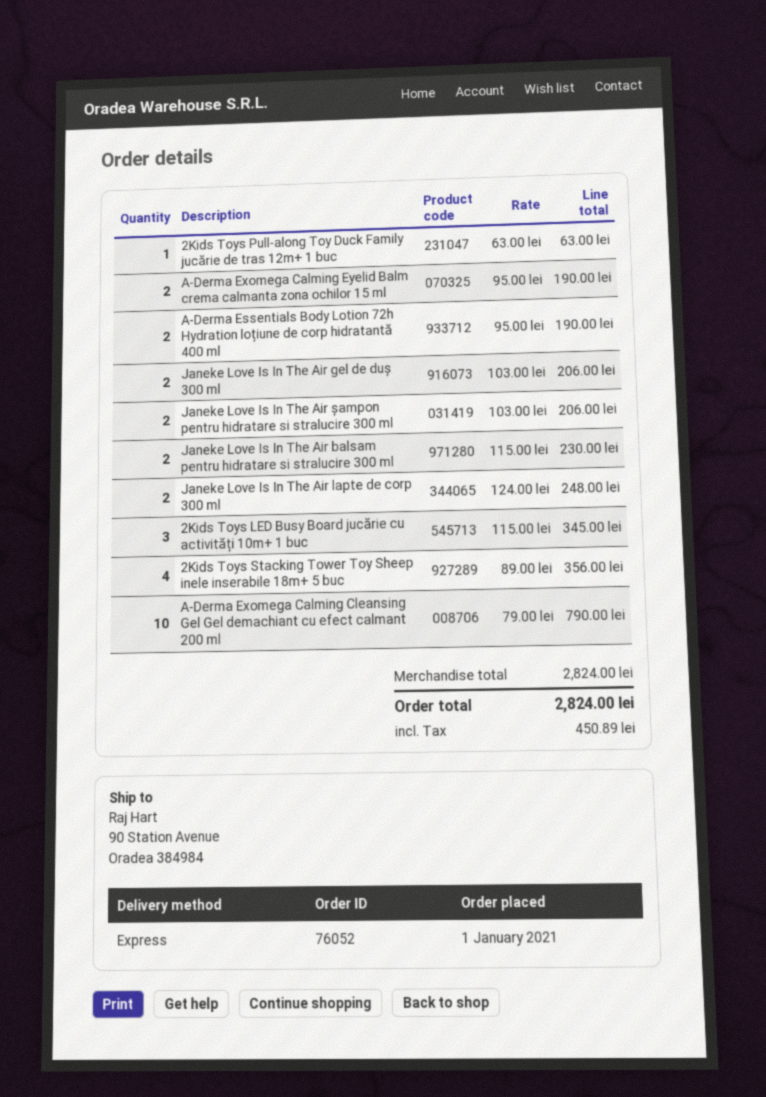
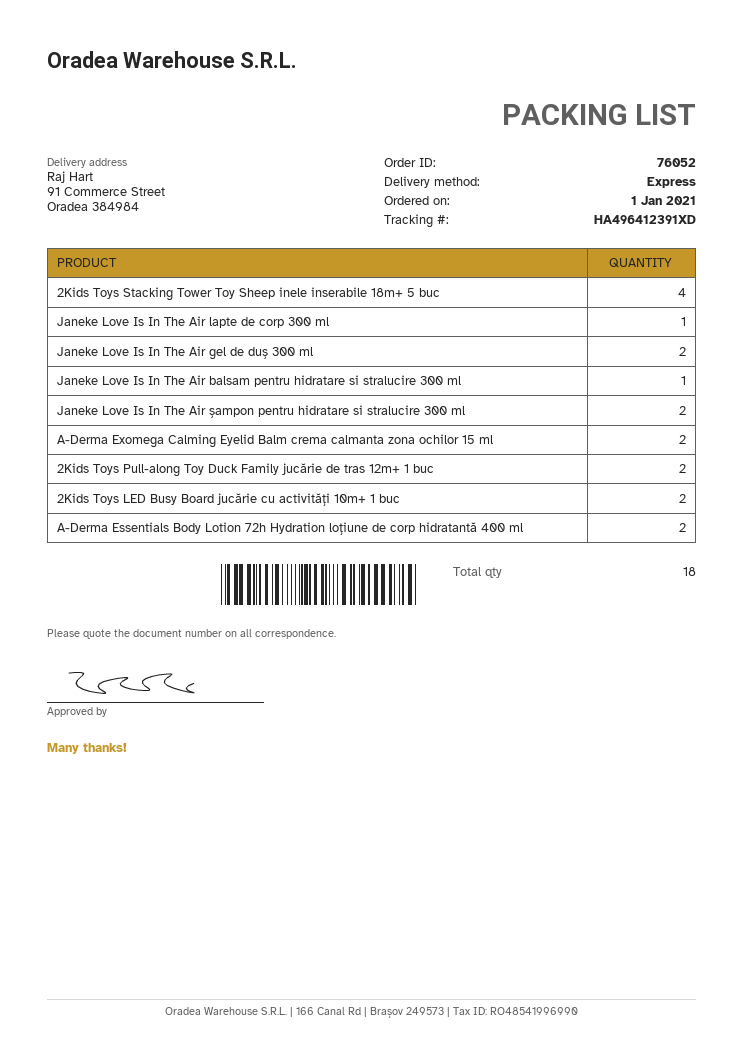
ship to: 90 Station Avenue, Oradea 384984 -> 91 Commerce Street, Oradea 384984
2Kids Toys Pull-along Toy Duck Family jucărie de tras 12m+ 1 buc: 1 -> 2
Janeke Love Is In The Air balsam pentru hidratare si stralucire 300 ml: 2 -> 1
Janeke Love Is In The Air lapte de corp 300 ml: 2 -> 1
2Kids Toys LED Busy Board jucărie cu activități 10m+ 1 buc: 3 -> 2
A-Derma Exomega Calming Cleansing Gel Gel demachiant cu efect calmant 200 ml: 10 -> none

